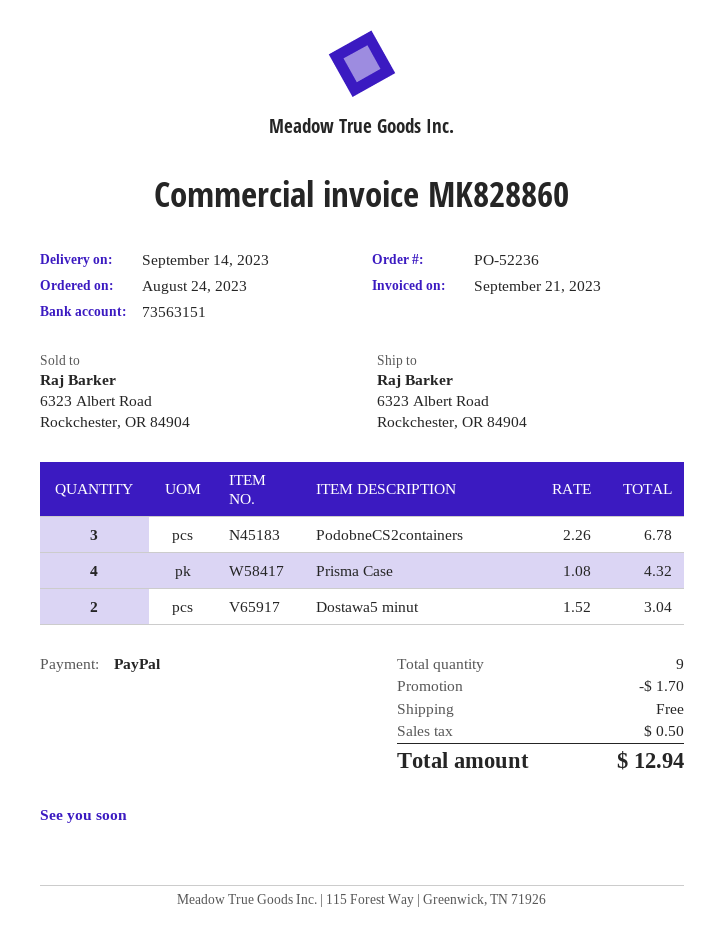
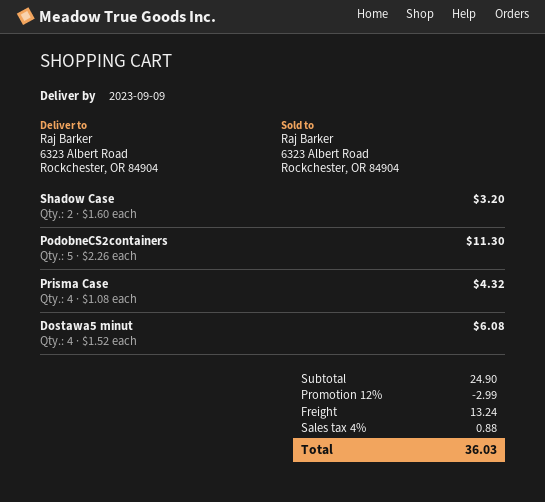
delivery date: 2023-09-14 -> 2023-09-09
PodobneCS2containers: 3 x 2.26 = 6.78 -> 5 x 2.26 = 11.30
Dostawa5 minut: 2 x 1.52 = 3.04 -> 4 x 1.52 = 6.08
Shadow Case: none -> 2 x 1.60 = 3.20
discount: 1.70 -> 2.99
shipping: 0.00 -> 13.24
tax: 0.50 -> 0.88
total: 12.94 -> 36.03

